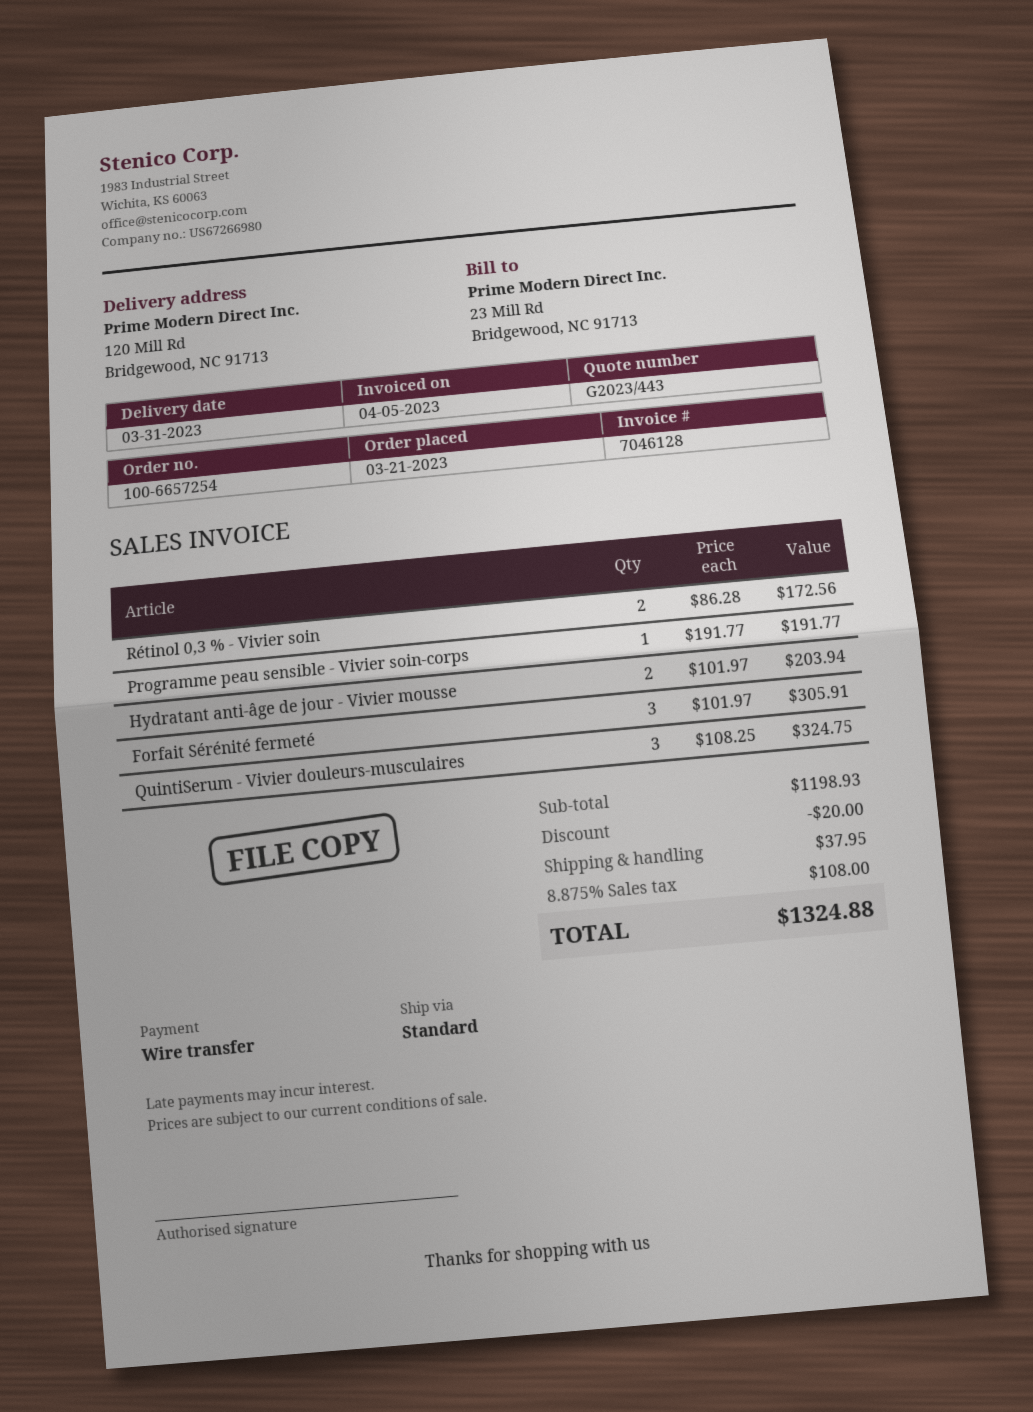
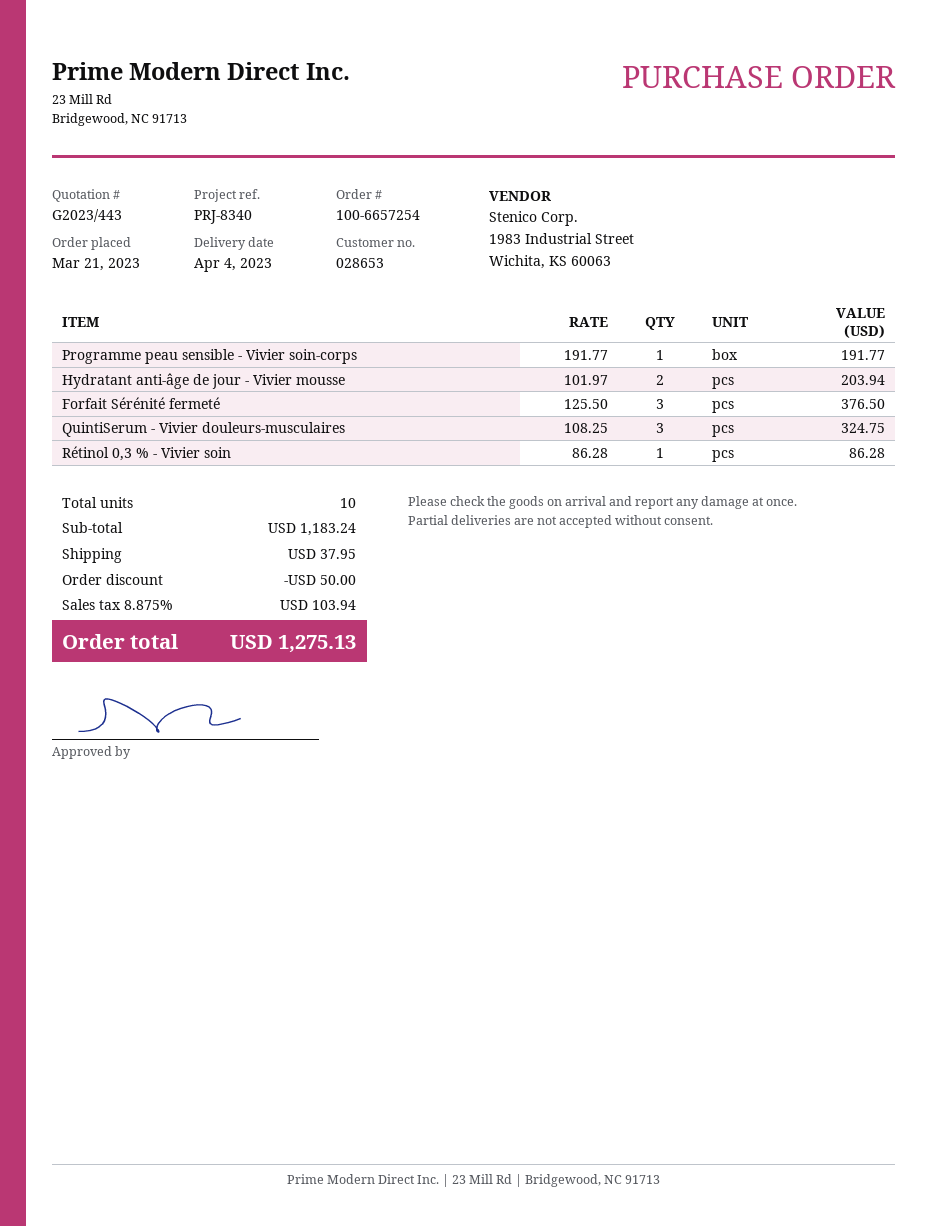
delivery date: 2023-03-31 -> 2023-04-04
Rétinol 0,3 % - Vivier soin: 2 x 86.28 = 172.56 -> 1 x 86.28 = 86.28
Forfait Sérénité fermeté: 3 x 101.97 = 305.91 -> 3 x 125.50 = 376.50
subtotal: 1198.93 -> 1183.24
discount: 20.00 -> 50.00
tax: 8.875% = 108.00 -> 8.875% = 103.94
total: 1324.88 -> 1275.13

